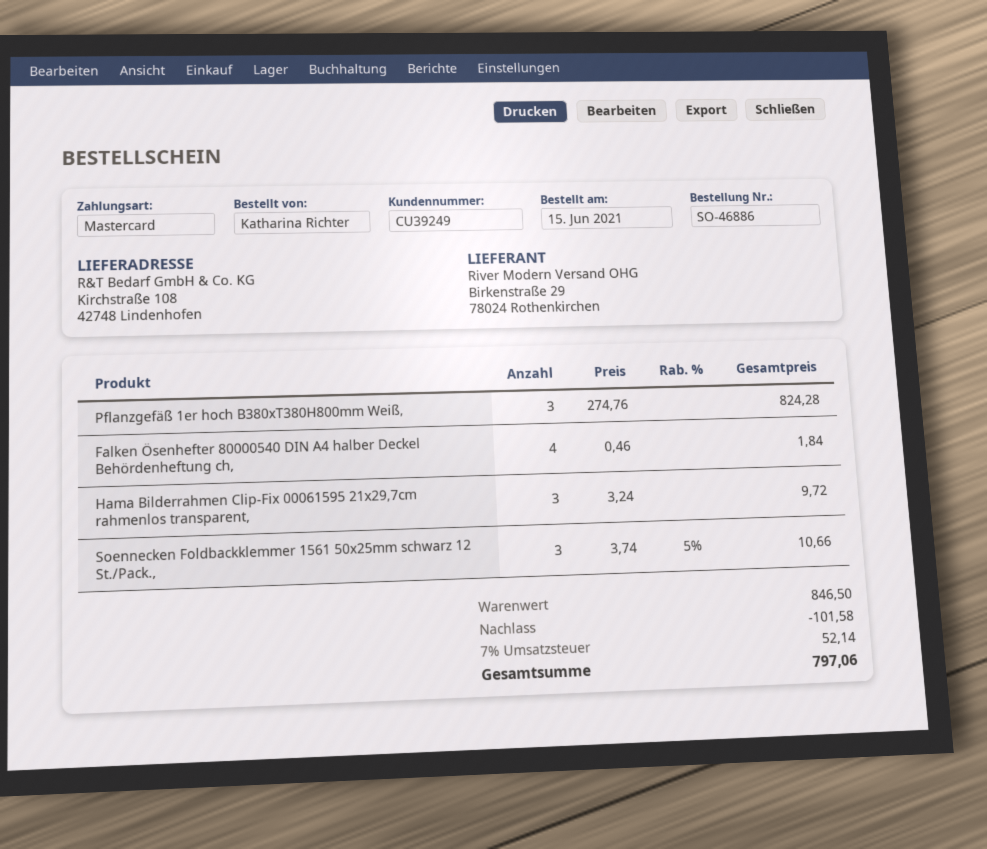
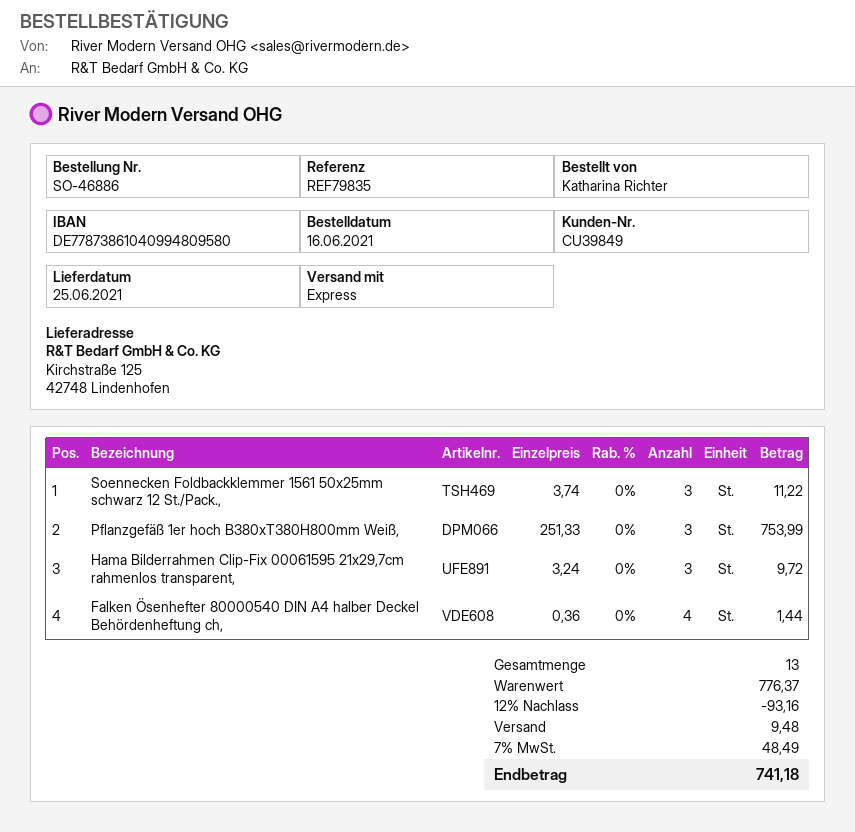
order date: 2021-06-15 -> 2021-06-16
customer number: CU39249 -> CU39849
ship to: Kirchstraße 108, 42748 Lindenhofen -> Kirchstraße 125, 42748 Lindenhofen
Pflanzgefäß 1er hoch B380xT380H800mm Weiß,: 3 x 274.76 = 824.28 -> 3 x 251.33 = 753.99
Falken Ösenhefter 80000540 DIN A4 halber Deckel Behördenheftung ch,: 4 x 0.46 = 1.84 -> 4 x 0.36 = 1.44
Soennecken Foldbackklemmer 1561 50x25mm schwarz 12 St./Pack.,: 3 x 3.74 - 5% = 10.66 -> 3 x 3.74 = 11.22
subtotal: 846.50 -> 776.37
discount: 101.58 -> 93.16
shipping: none -> 9.48
tax: 7% = 52.14 -> 7% = 48.49
total: 797.06 -> 741.18

